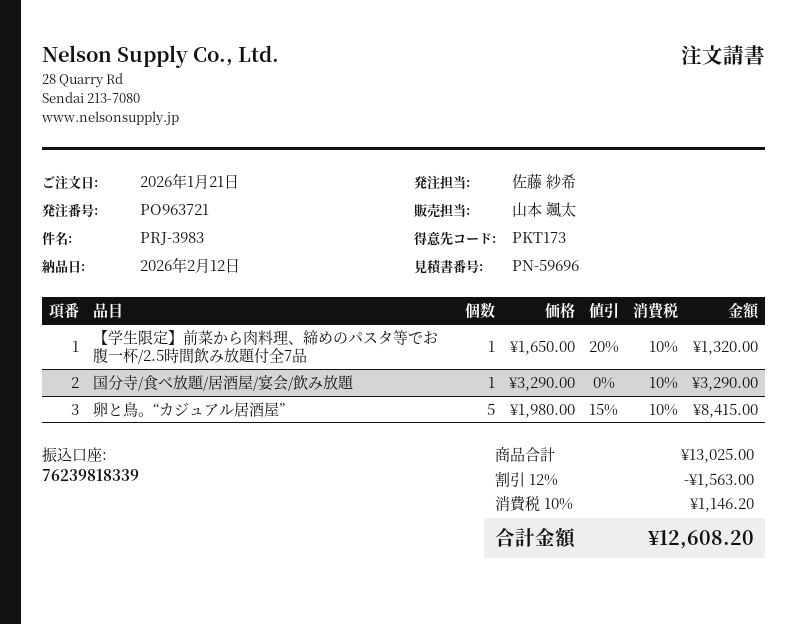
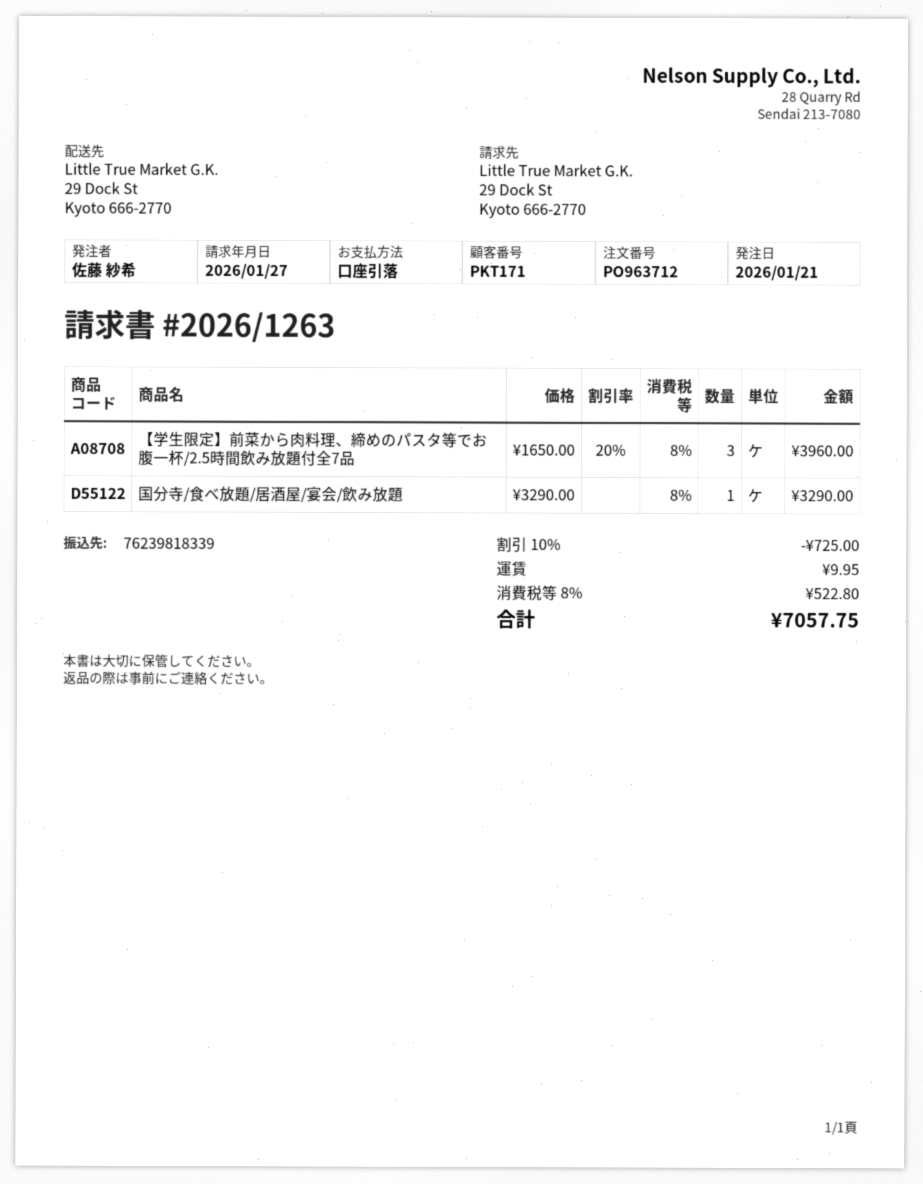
order number: PO963721 -> PO963712
customer number: PKT173 -> PKT171
【学生限定】前菜から肉料理、締めのパスタ等でお腹一杯/2.5時間飲み放題付全7品: 1 x 1650.00 - 20% = 1320.00 -> 3 x 1650.00 - 20% = 3960.00
卵と鳥。“カジュアル居酒屋”: 5 x 1980.00 - 15% = 8415.00 -> none
discount: 12% = 1563.00 -> 10% = 725.00
shipping: none -> 9.95
tax: 10% = 1146.20 -> 8% = 522.80
total: 12608.20 -> 7057.75

